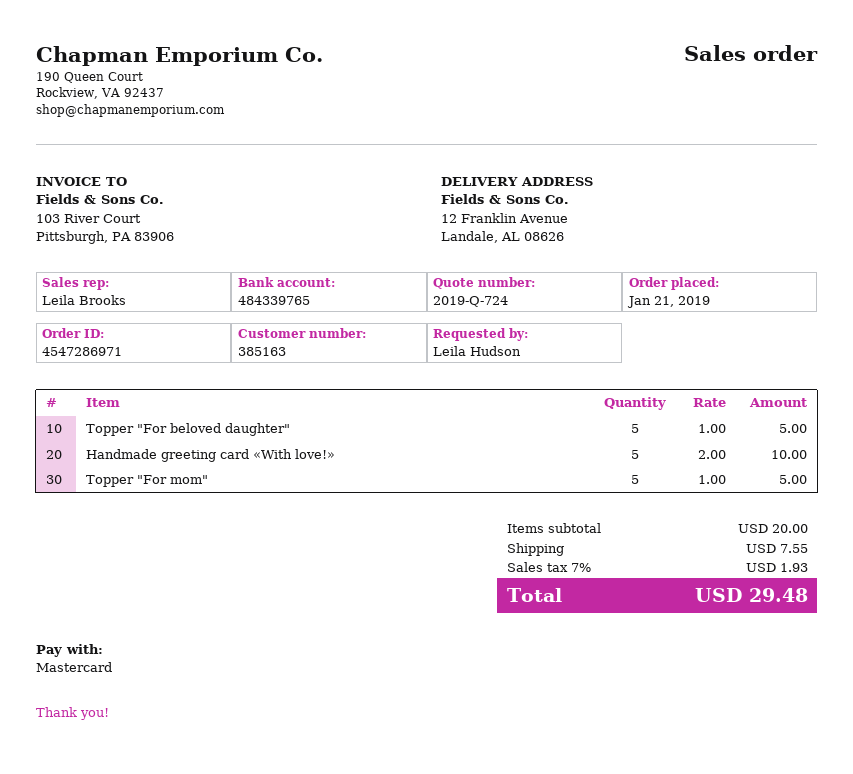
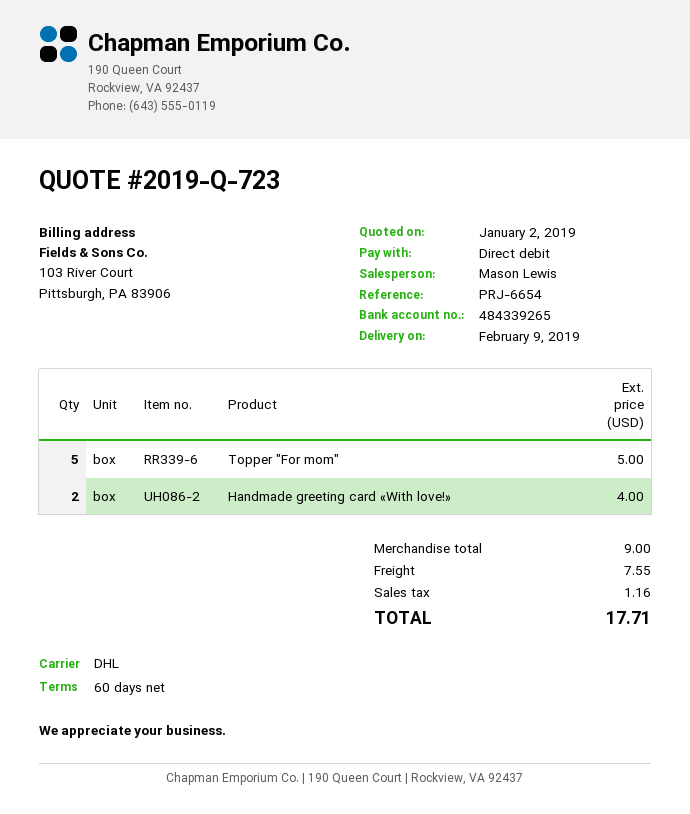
quote number: 2019-Q-724 -> 2019-Q-723
sales rep: Leila Brooks -> Mason Lewis
payment method: Mastercard -> direct debit
bank account: 484339765 -> 484339265
Topper "For beloved daughter": 5 for 5.00 -> none
Handmade greeting card «With love!»: 5 for 10.00 -> 2 for 4.00
subtotal: 20.00 -> 9.00
tax: 1.93 -> 1.16
total: 29.48 -> 17.71

